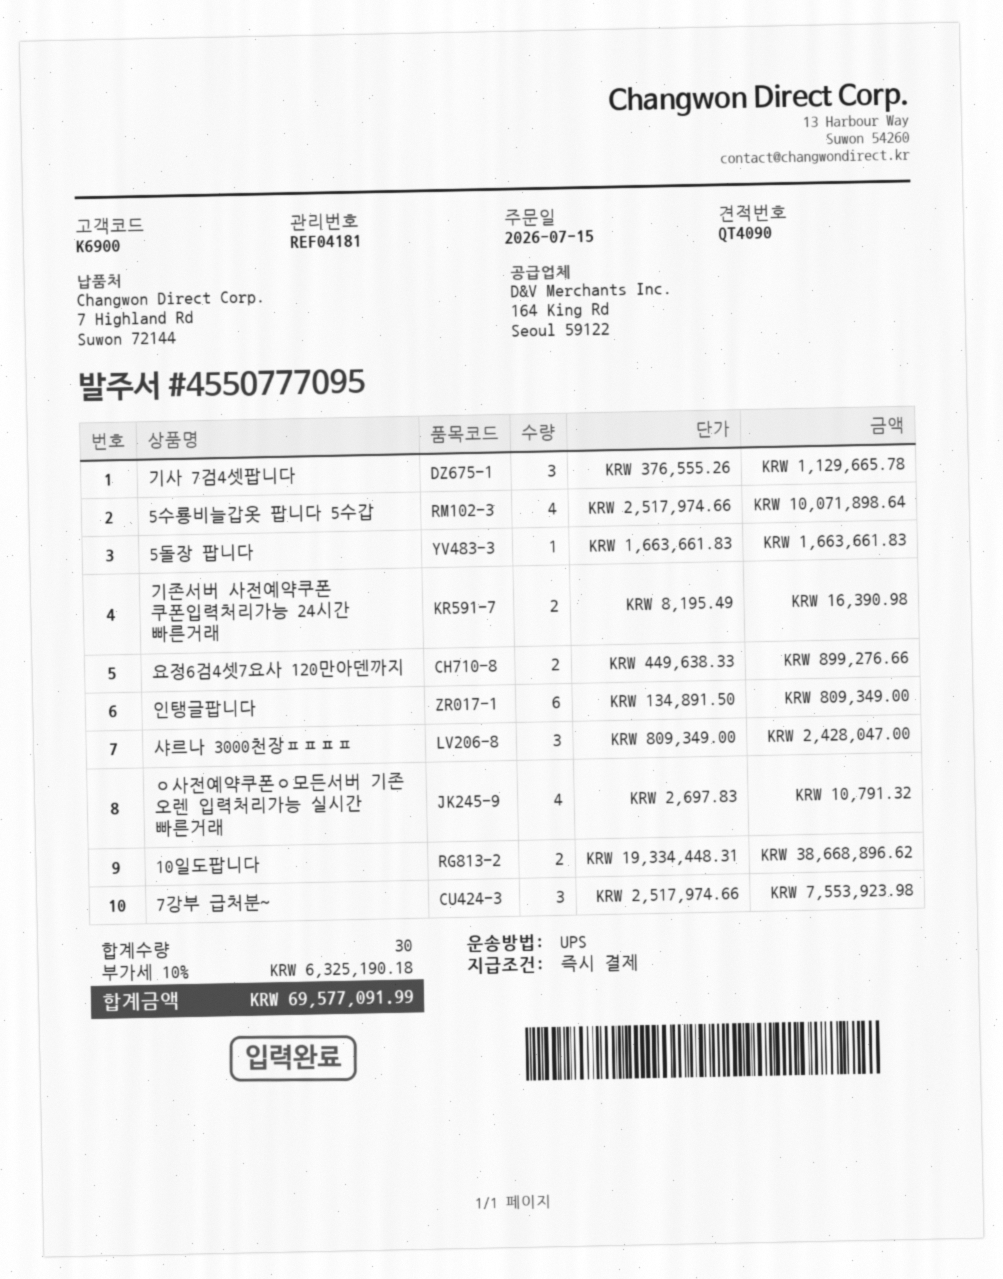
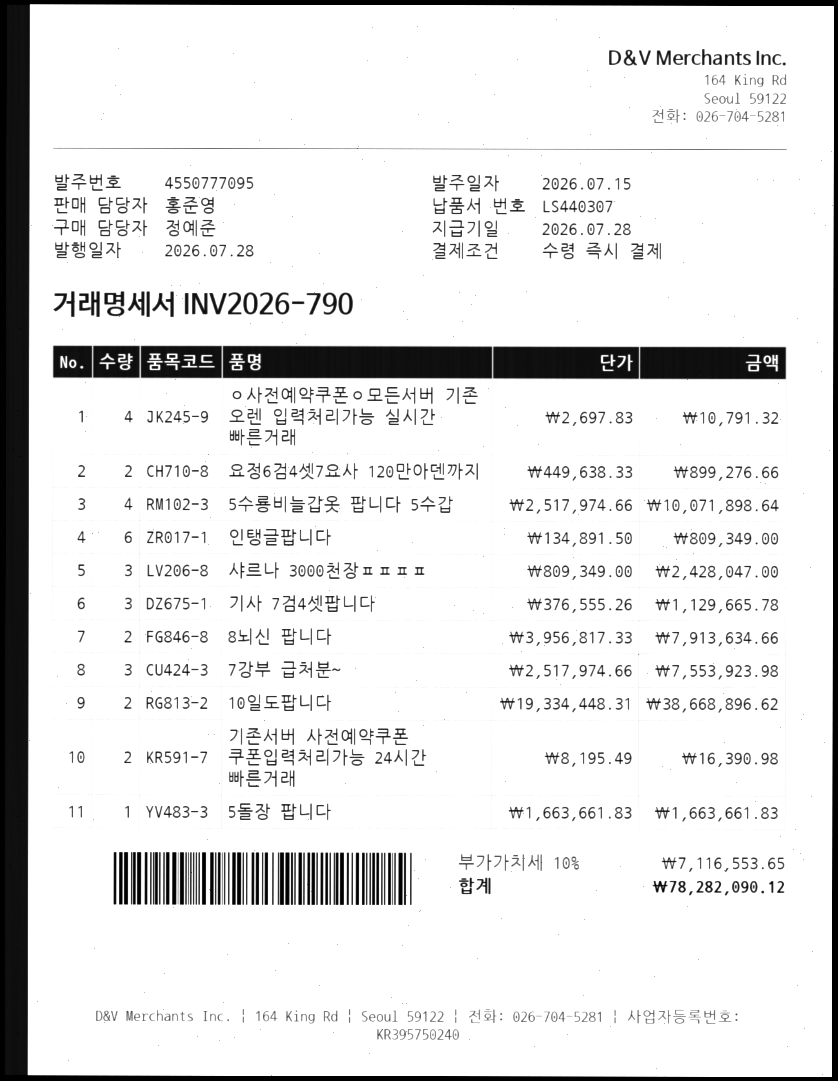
8뇌신 팝니다: none -> 2 x 3956817.33 = 7913634.66
tax: 10% = 6325190.18 -> 10% = 7116553.65
total: 69577091.99 -> 78282090.12

